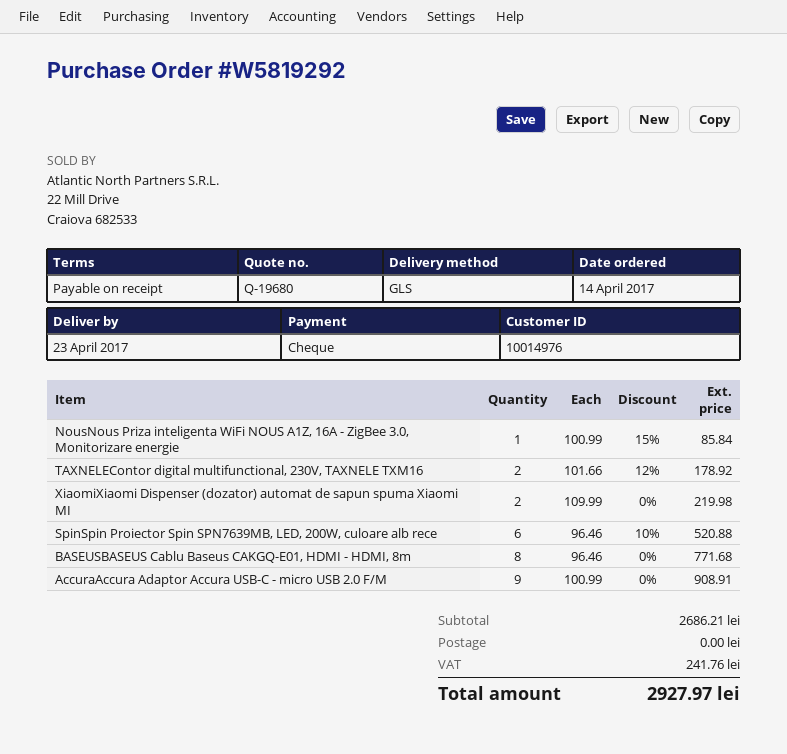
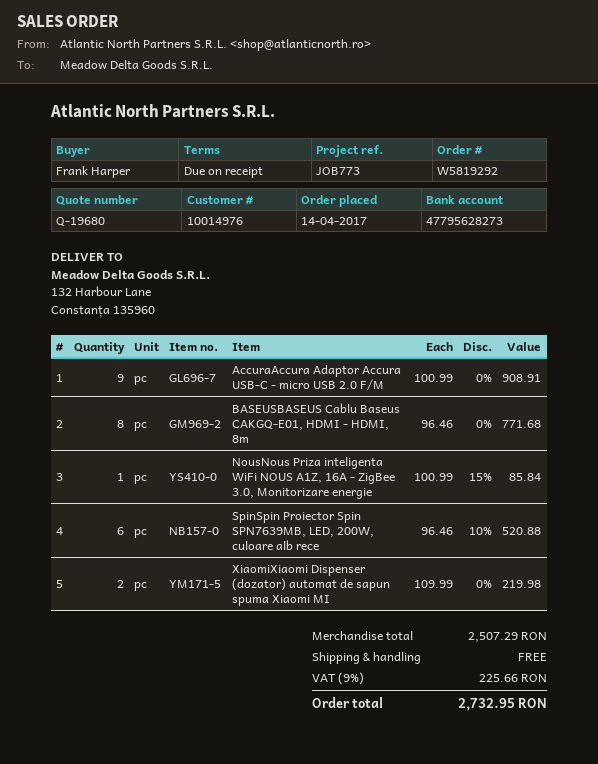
TAXNELEContor digital multifunctional, 230V, TAXNELE TXM16: 2 x 101.66 - 12% = 178.92 -> none
subtotal: 2686.21 -> 2507.29
tax: 241.76 -> 225.66
total: 2927.97 -> 2732.95

